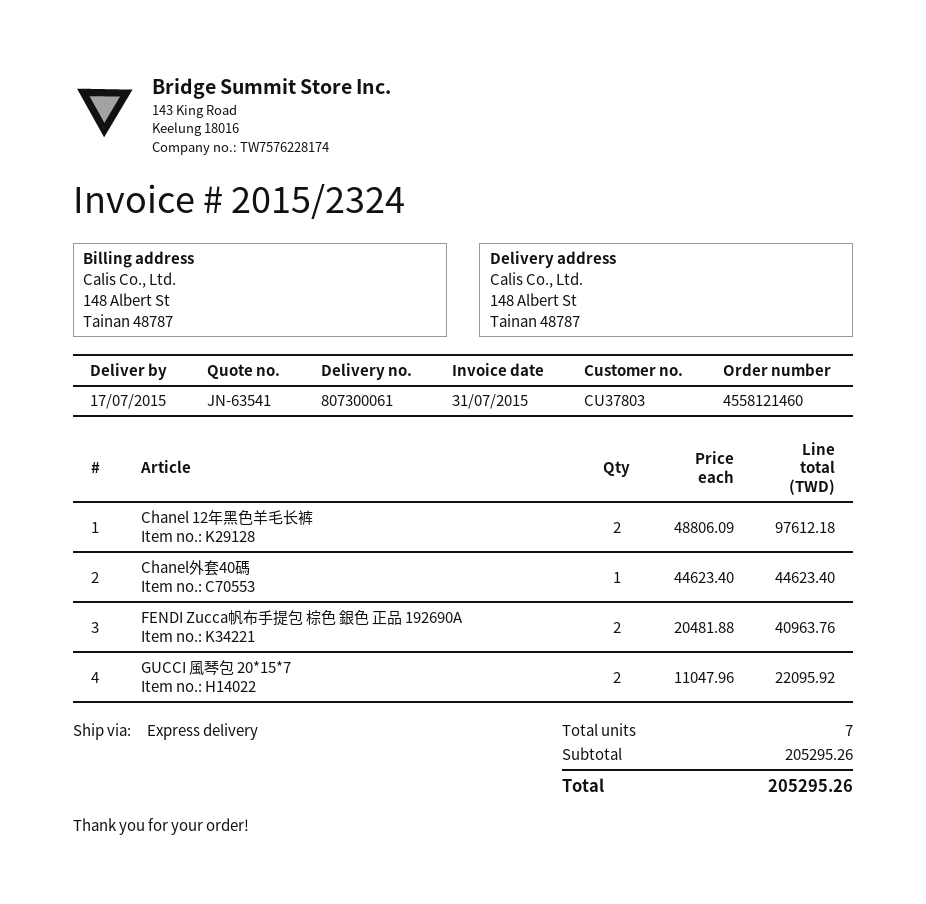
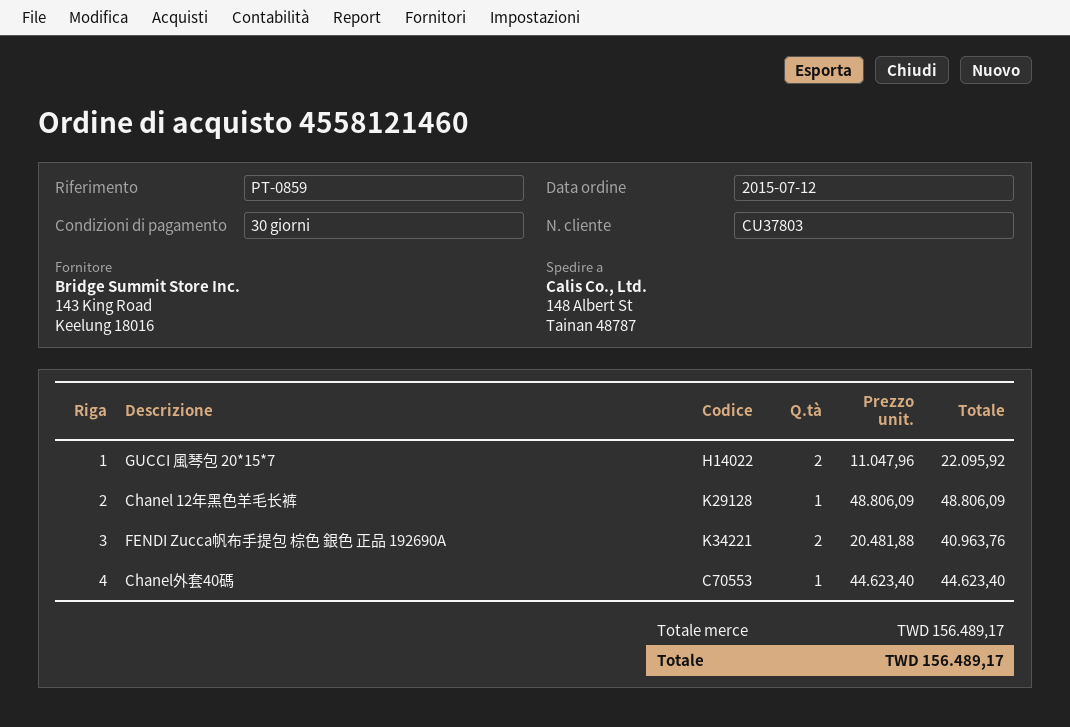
Chanel 12年黑色羊毛长裤: 2 x 48806.09 = 97612.18 -> 1 x 48806.09 = 48806.09
subtotal: 205295.26 -> 156489.17
total: 205295.26 -> 156489.17

